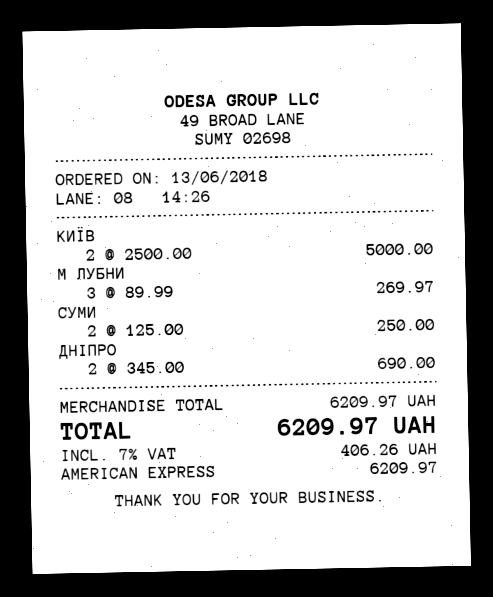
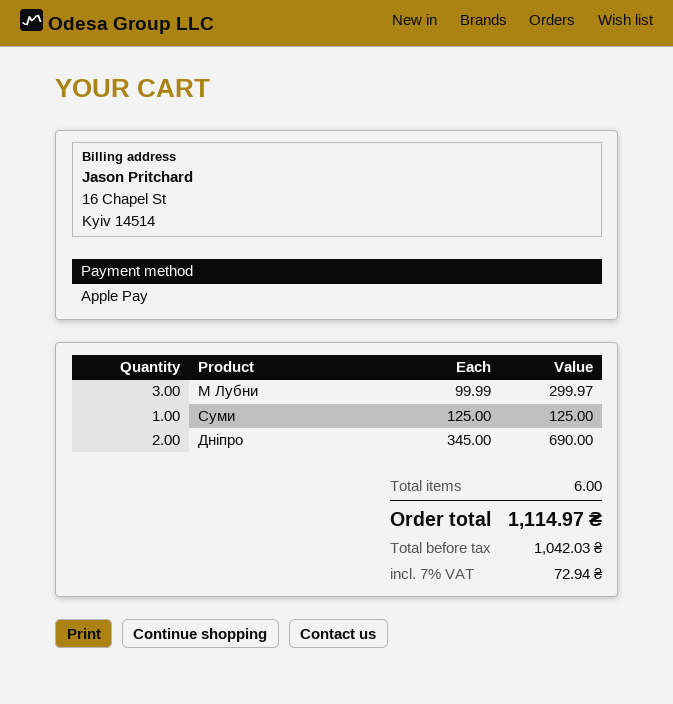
payment method: American Express -> Apple Pay
КИЇВ: 2 x 2500.00 = 5000.00 -> none
М ЛУБНИ: 3 x 89.99 = 269.97 -> 3 x 99.99 = 299.97
СУМИ: 2 x 125.00 = 250.00 -> 1 x 125.00 = 125.00
tax: 7% = 406.26 -> 7% = 72.94
total: 6209.97 -> 1114.97

